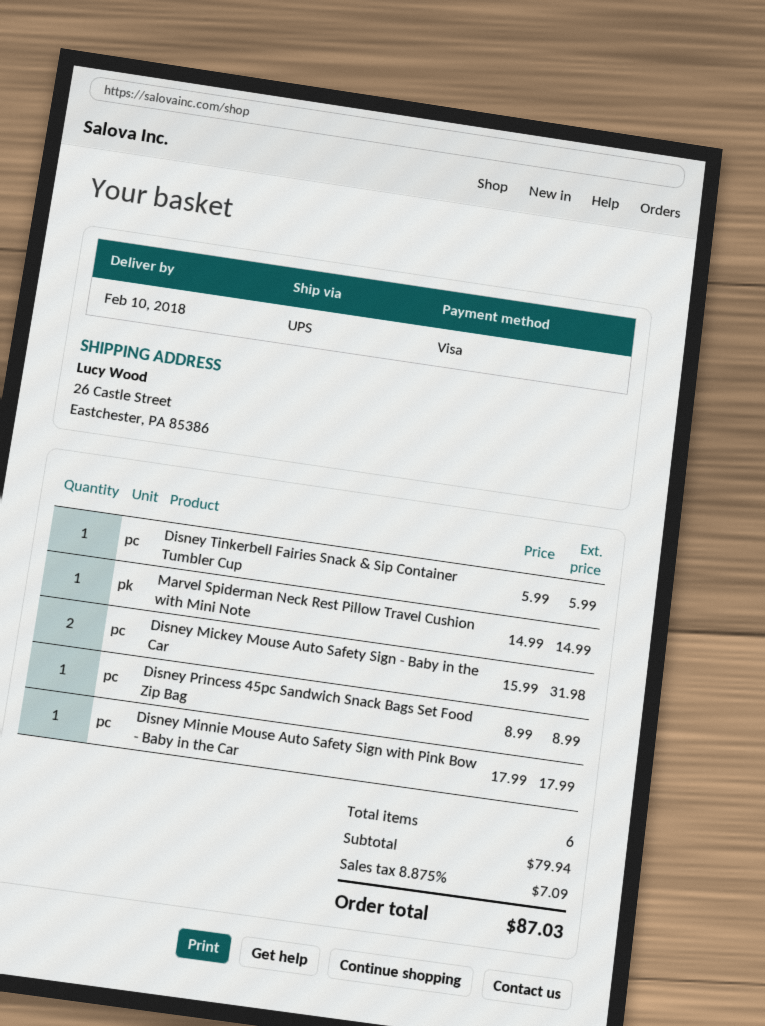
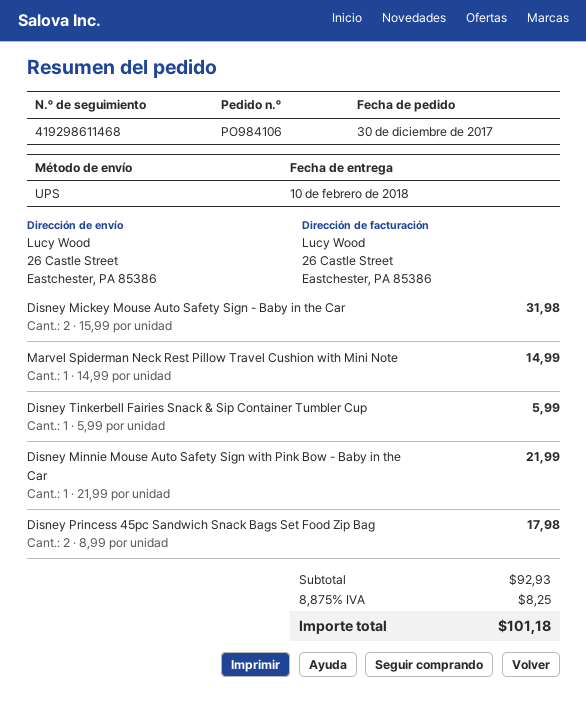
Disney Princess 45pc Sandwich Snack Bags Set Food Zip Bag: 1 x 8.99 = 8.99 -> 2 x 8.99 = 17.98
Disney Minnie Mouse Auto Safety Sign with Pink Bow - Baby in the Car: 1 x 17.99 = 17.99 -> 1 x 21.99 = 21.99
subtotal: 79.94 -> 92.93
tax: 8.875% = 7.09 -> 8.875% = 8.25
total: 87.03 -> 101.18

